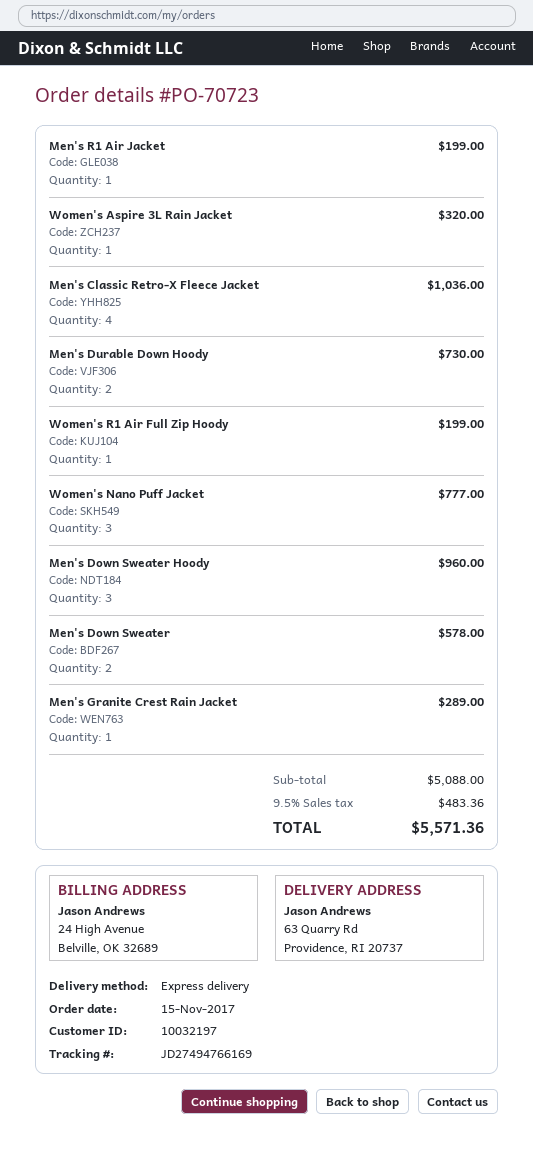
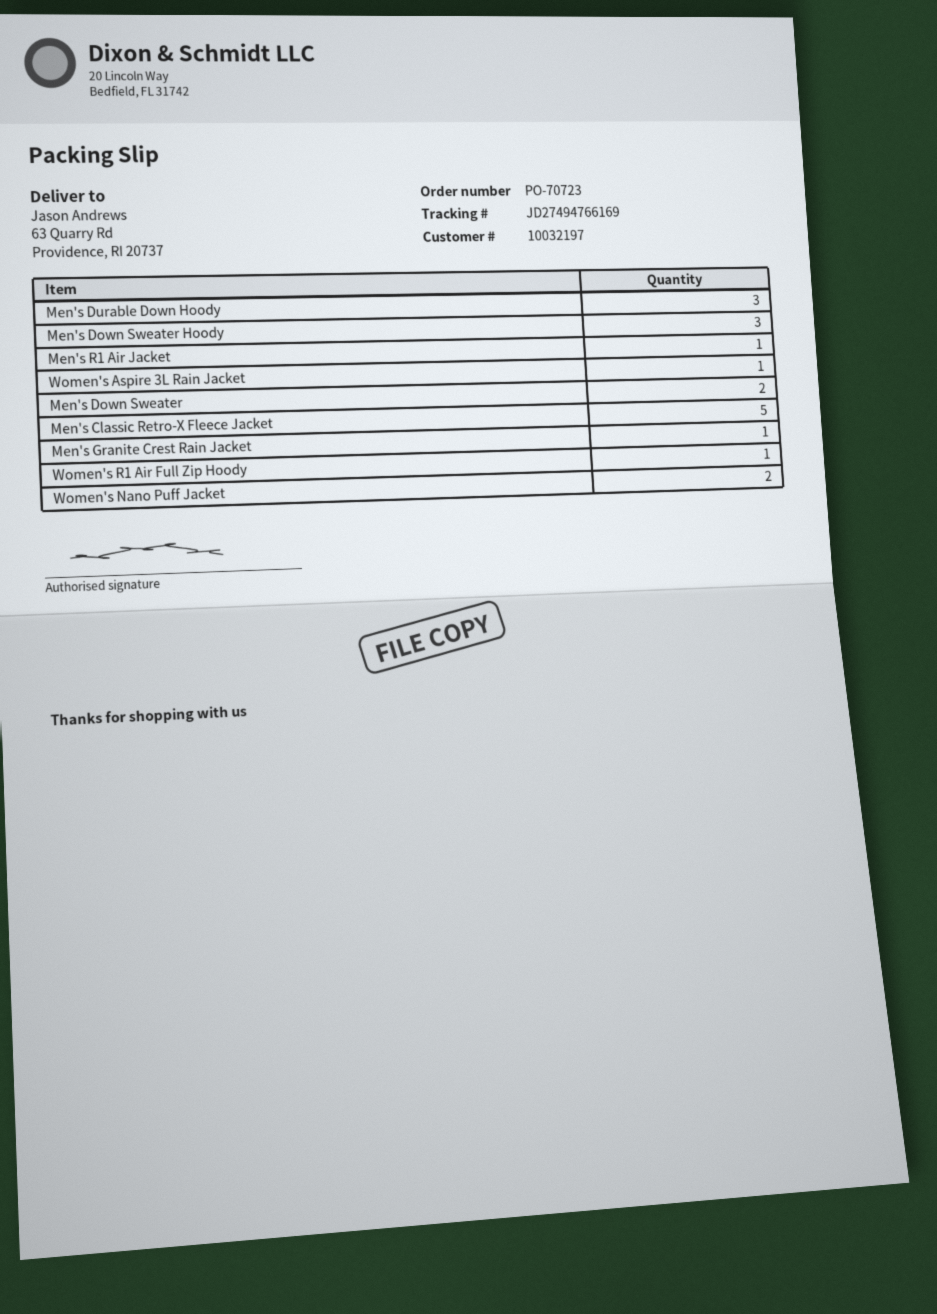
Men's Classic Retro-X Fleece Jacket: 4 -> 5
Men's Durable Down Hoody: 2 -> 3
Women's Nano Puff Jacket: 3 -> 2

